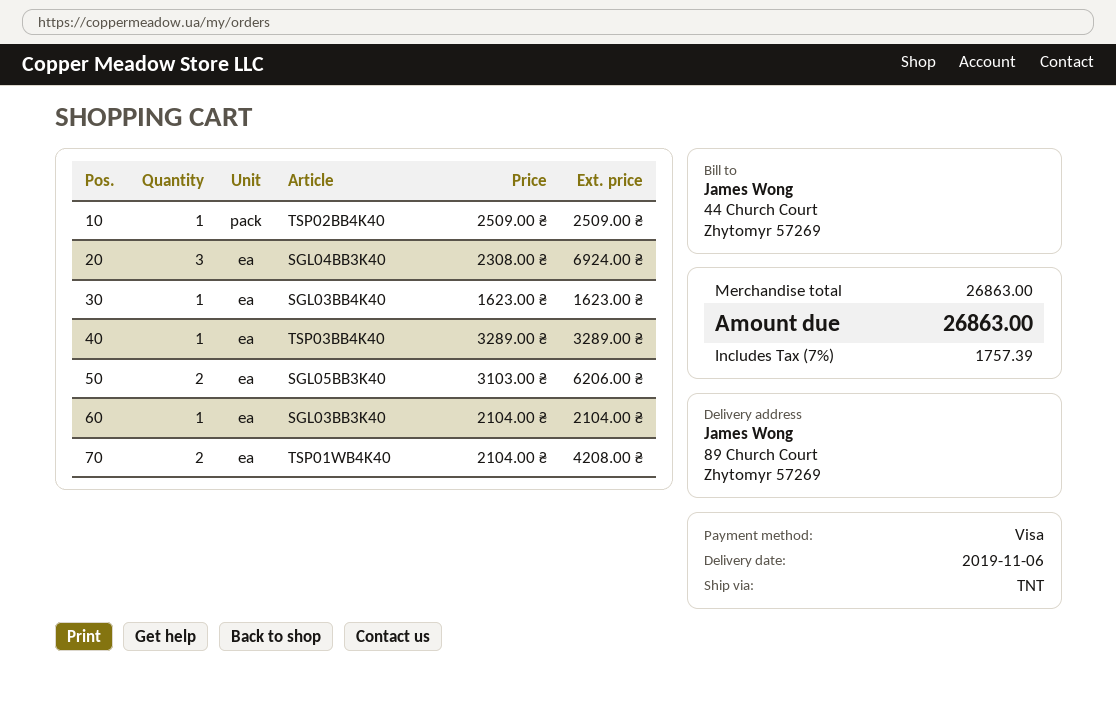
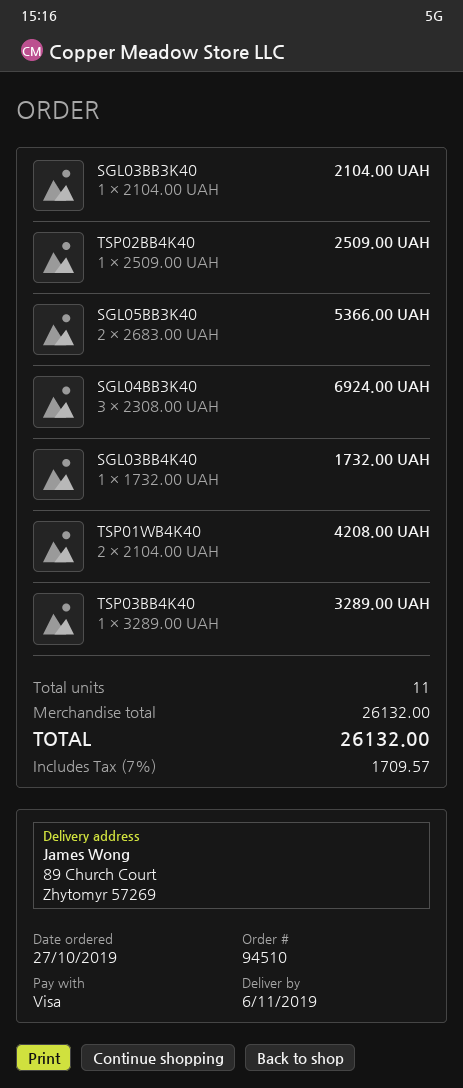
SGL03BB4K40: 1 x 1623.00 = 1623.00 -> 1 x 1732.00 = 1732.00
SGL05BB3K40: 2 x 3103.00 = 6206.00 -> 2 x 2683.00 = 5366.00
subtotal: 26863.00 -> 26132.00
tax: 7% = 1757.39 -> 7% = 1709.57
total: 26863.00 -> 26132.00

